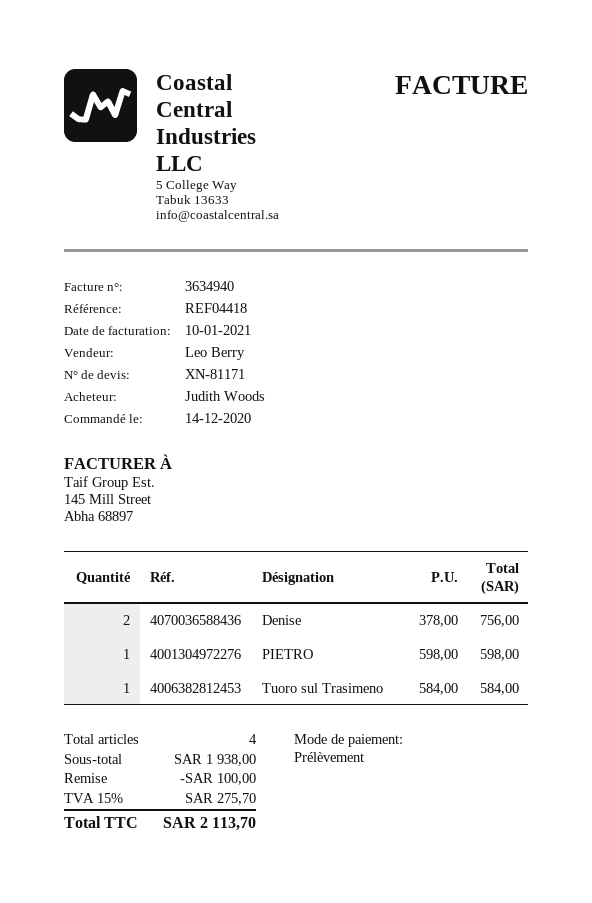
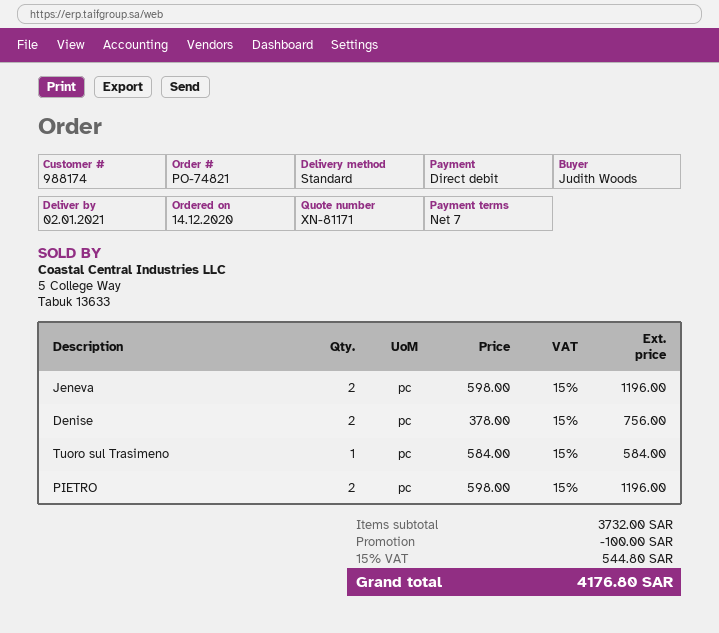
PIETRO: 1 x 598.00 = 598.00 -> 2 x 598.00 = 1196.00
Jeneva: none -> 2 x 598.00 = 1196.00
subtotal: 1938.00 -> 3732.00
tax: 15% = 275.70 -> 15% = 544.80
total: 2113.70 -> 4176.80

